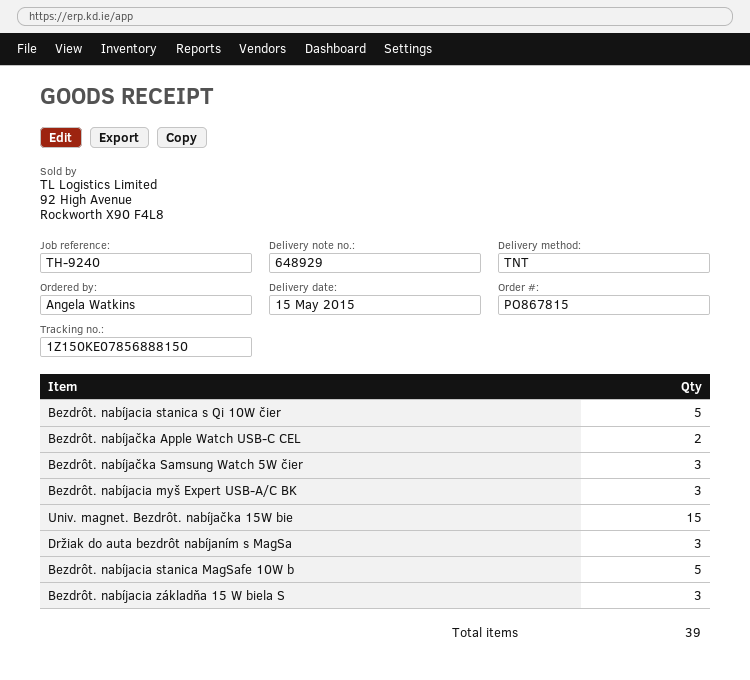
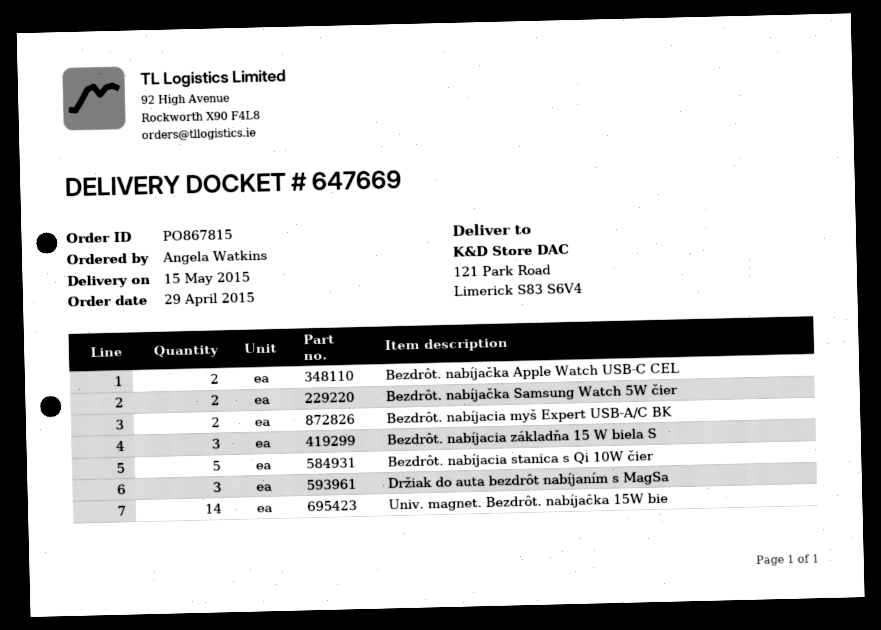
delivery note number: 648929 -> 647669
Bezdrôt. nabíjačka Samsung Watch 5W čier: 3 -> 2
Bezdrôt. nabíjacia myš Expert USB-A/C BK: 3 -> 2
Univ. magnet. Bezdrôt. nabíjačka 15W bie: 15 -> 14
Bezdrôt. nabíjacia stanica MagSafe 10W b: 5 -> none

